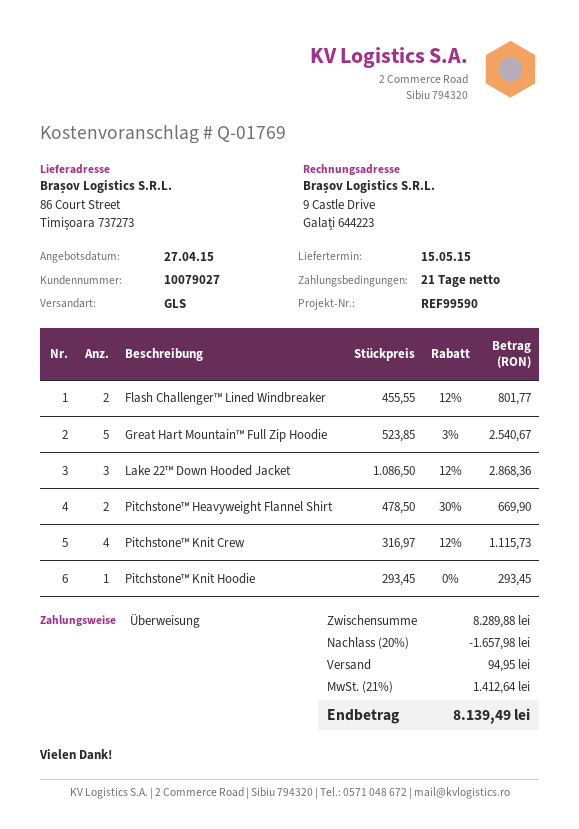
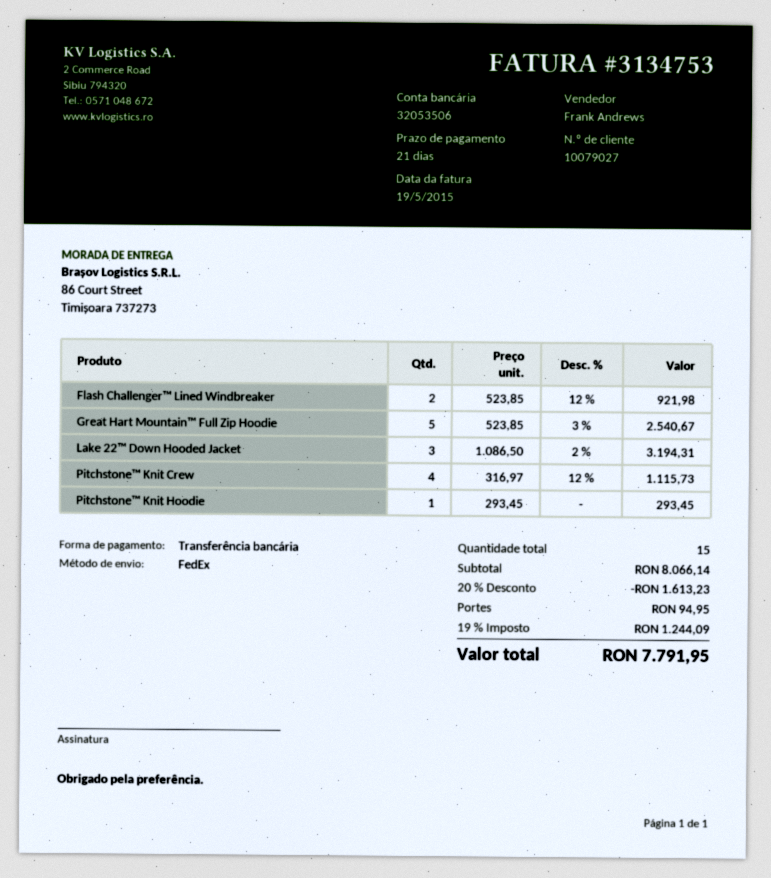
shipping method: GLS -> FedEx
Flash Challenger™ Lined Windbreaker: 2 x 455.55 - 12% = 801.77 -> 2 x 523.85 - 12% = 921.98
Lake 22™ Down Hooded Jacket: 3 x 1086.50 - 12% = 2868.36 -> 3 x 1086.50 - 2% = 3194.31
Pitchstone™ Heavyweight Flannel Shirt: 2 x 478.50 - 30% = 669.90 -> none
subtotal: 8289.88 -> 8066.14
discount: 20% = 1657.98 -> 20% = 1613.23
tax: 21% = 1412.64 -> 19% = 1244.09
total: 8139.49 -> 7791.95

